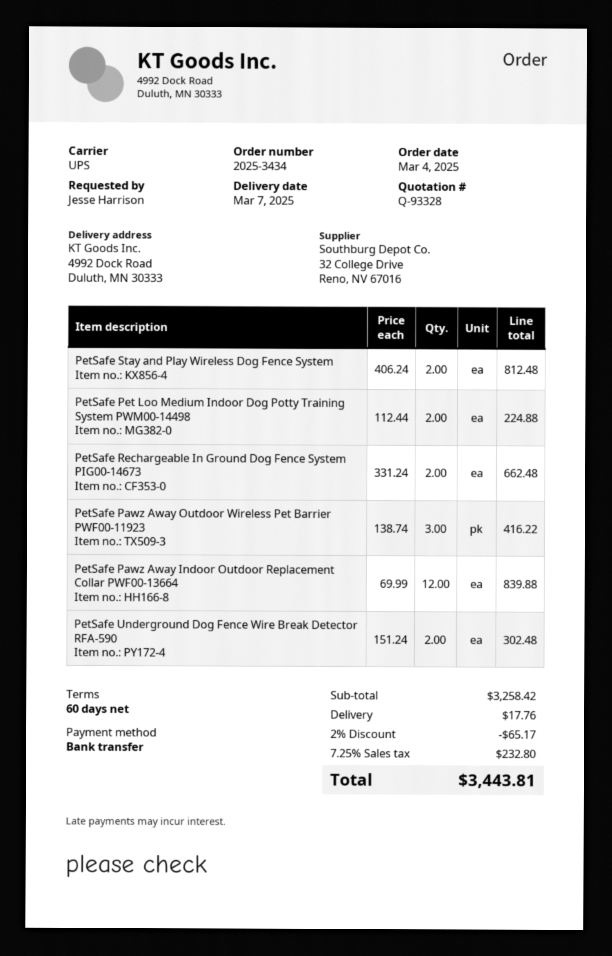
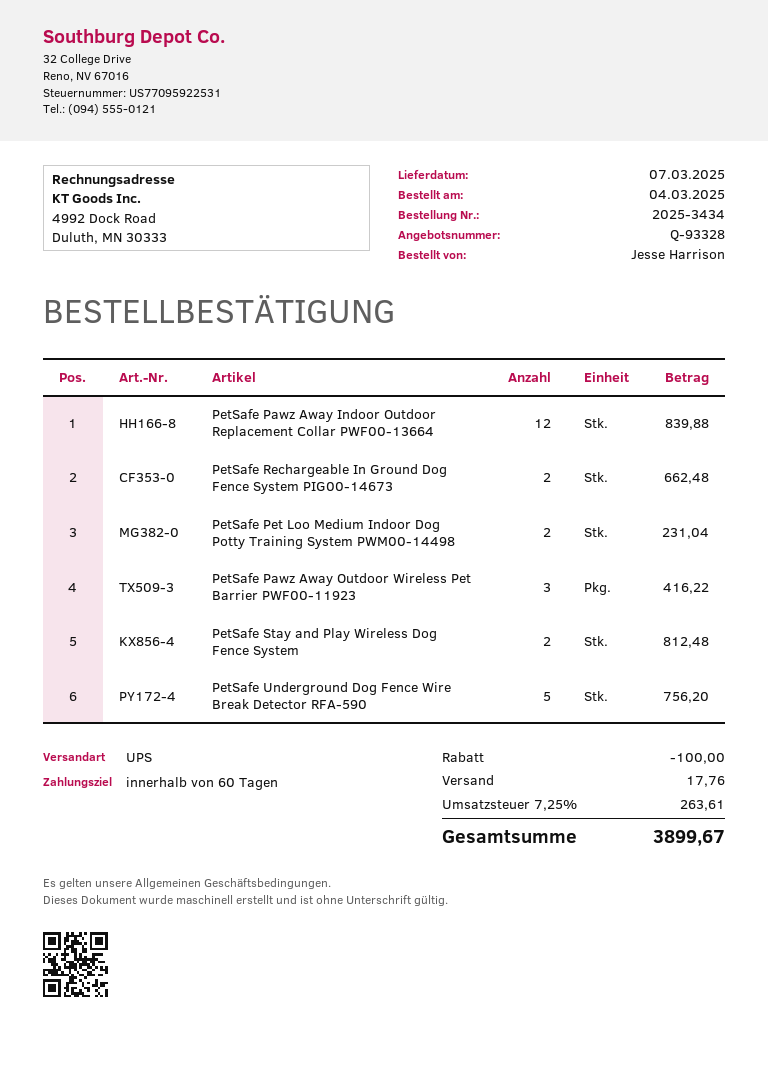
PetSafe Pet Loo Medium Indoor Dog Potty Training System PWM00-14498: 2 for 224.88 -> 2 for 231.04
PetSafe Underground Dog Fence Wire Break Detector RFA-590: 2 for 302.48 -> 5 for 756.20
discount: 65.17 -> 100.00
tax: 7.25% = 232.80 -> 7.25% = 263.61
total: 3443.81 -> 3899.67

